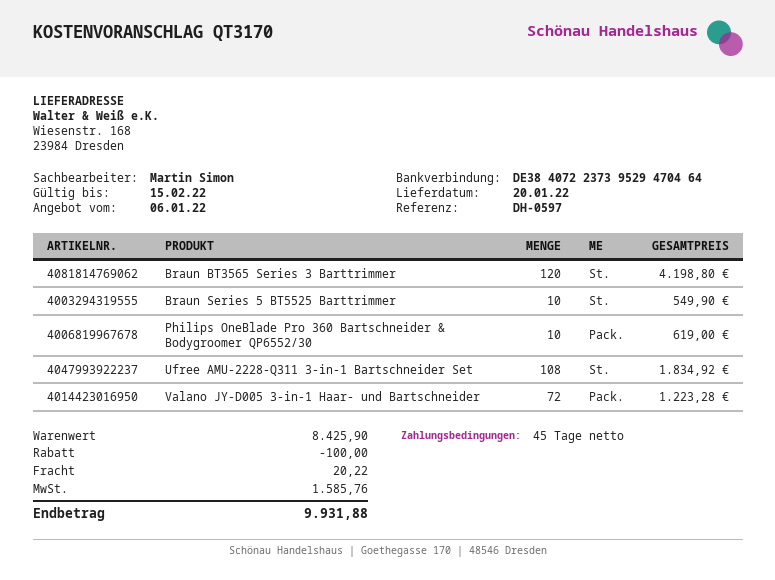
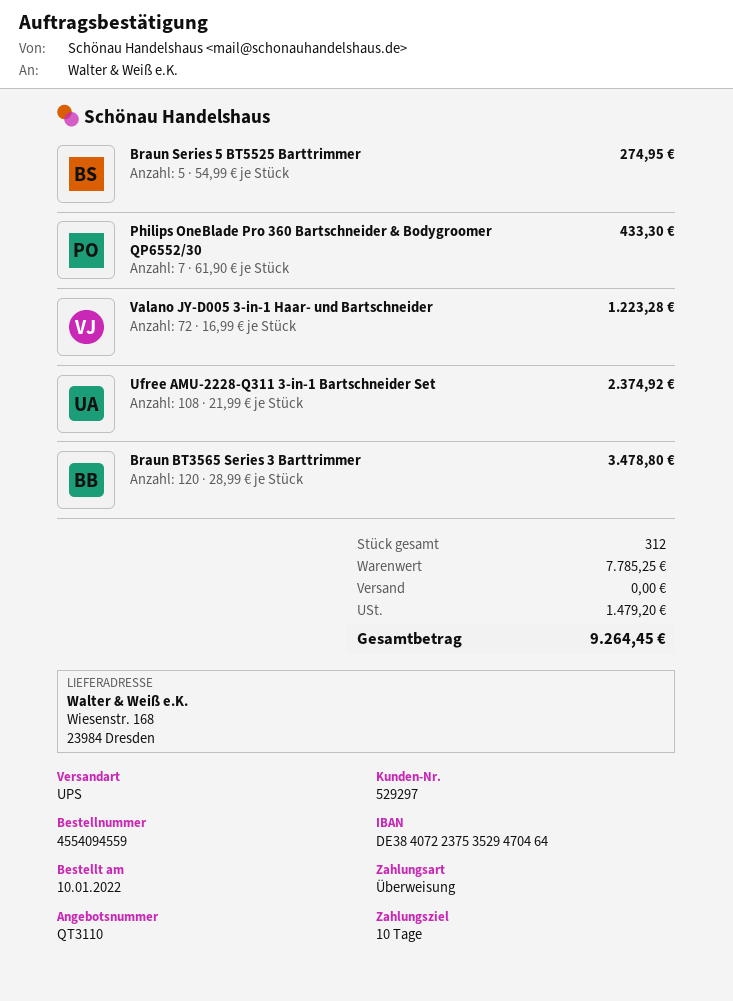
quote number: QT3170 -> QT3110
payment terms: 45 days -> 10 days
bank account: DE38407223739529470464 -> DE38407223753529470464
Braun BT3565 Series 3 Barttrimmer: 120 for 4198.80 -> 120 for 3478.80
Braun Series 5 BT5525 Barttrimmer: 10 for 549.90 -> 5 for 274.95
Philips OneBlade Pro 360 Bartschneider & Bodygroomer QP6552/30: 10 for 619.00 -> 7 for 433.30
Ufree AMU-2228-Q311 3-in-1 Bartschneider Set: 108 for 1834.92 -> 108 for 2374.92
subtotal: 8425.90 -> 7785.25
discount: 100.00 -> none
shipping: 20.22 -> 0.00
tax: 1585.76 -> 1479.20
total: 9931.88 -> 9264.45

